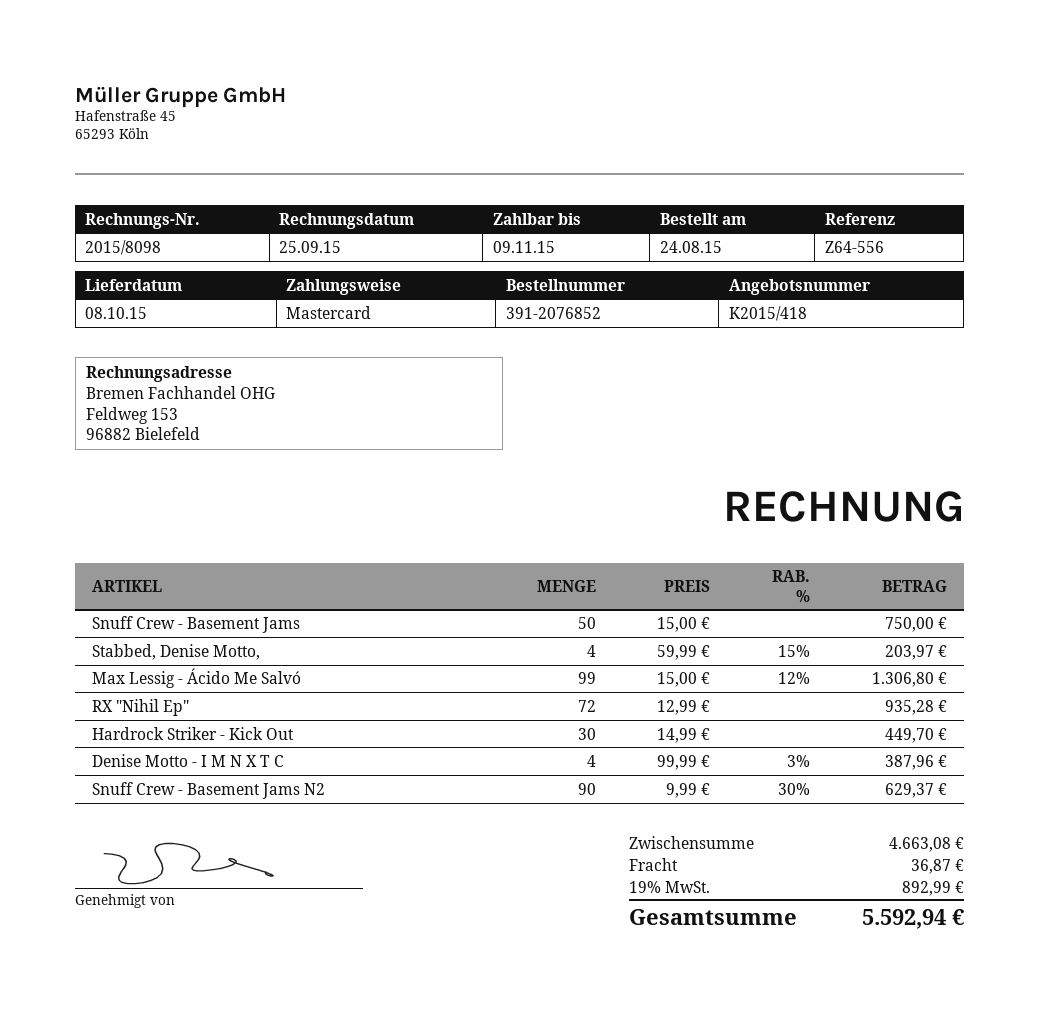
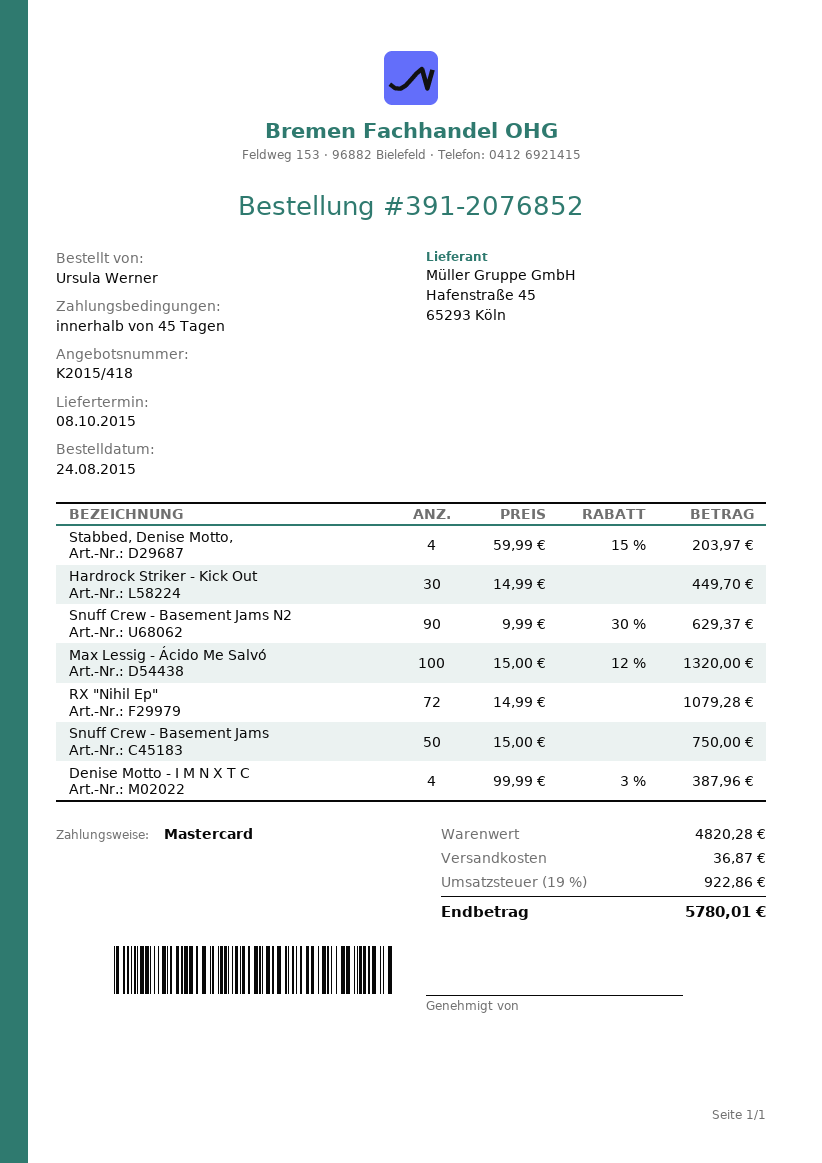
Max Lessig - Ácido Me Salvó: 99 x 15.00 - 12% = 1306.80 -> 100 x 15.00 - 12% = 1320.00
RX "Nihil Ep": 72 x 12.99 = 935.28 -> 72 x 14.99 = 1079.28
subtotal: 4663.08 -> 4820.28
tax: 19% = 892.99 -> 19% = 922.86
total: 5592.94 -> 5780.01

